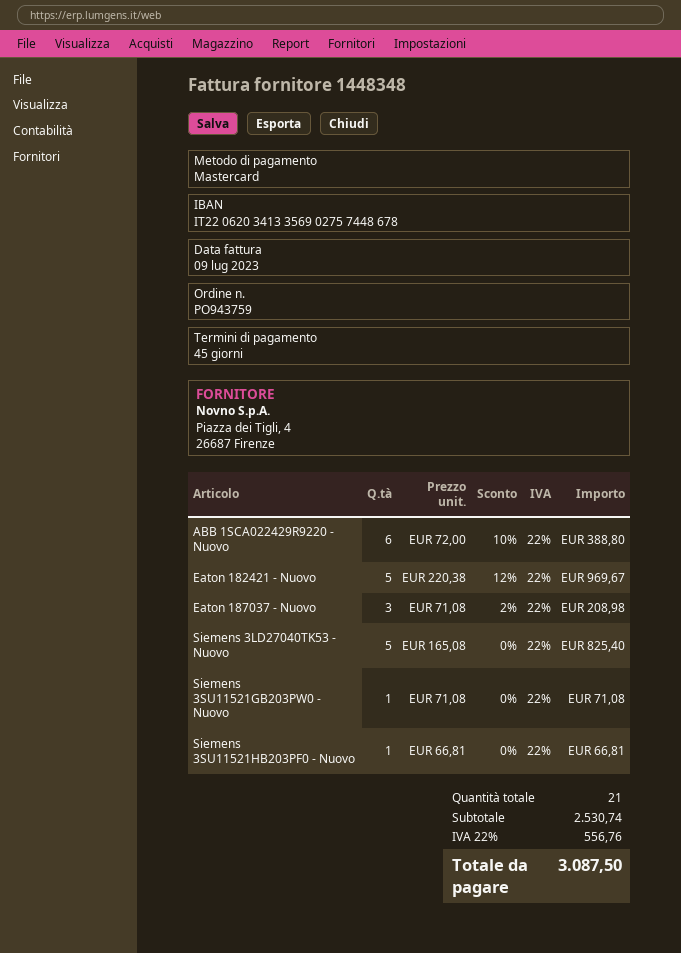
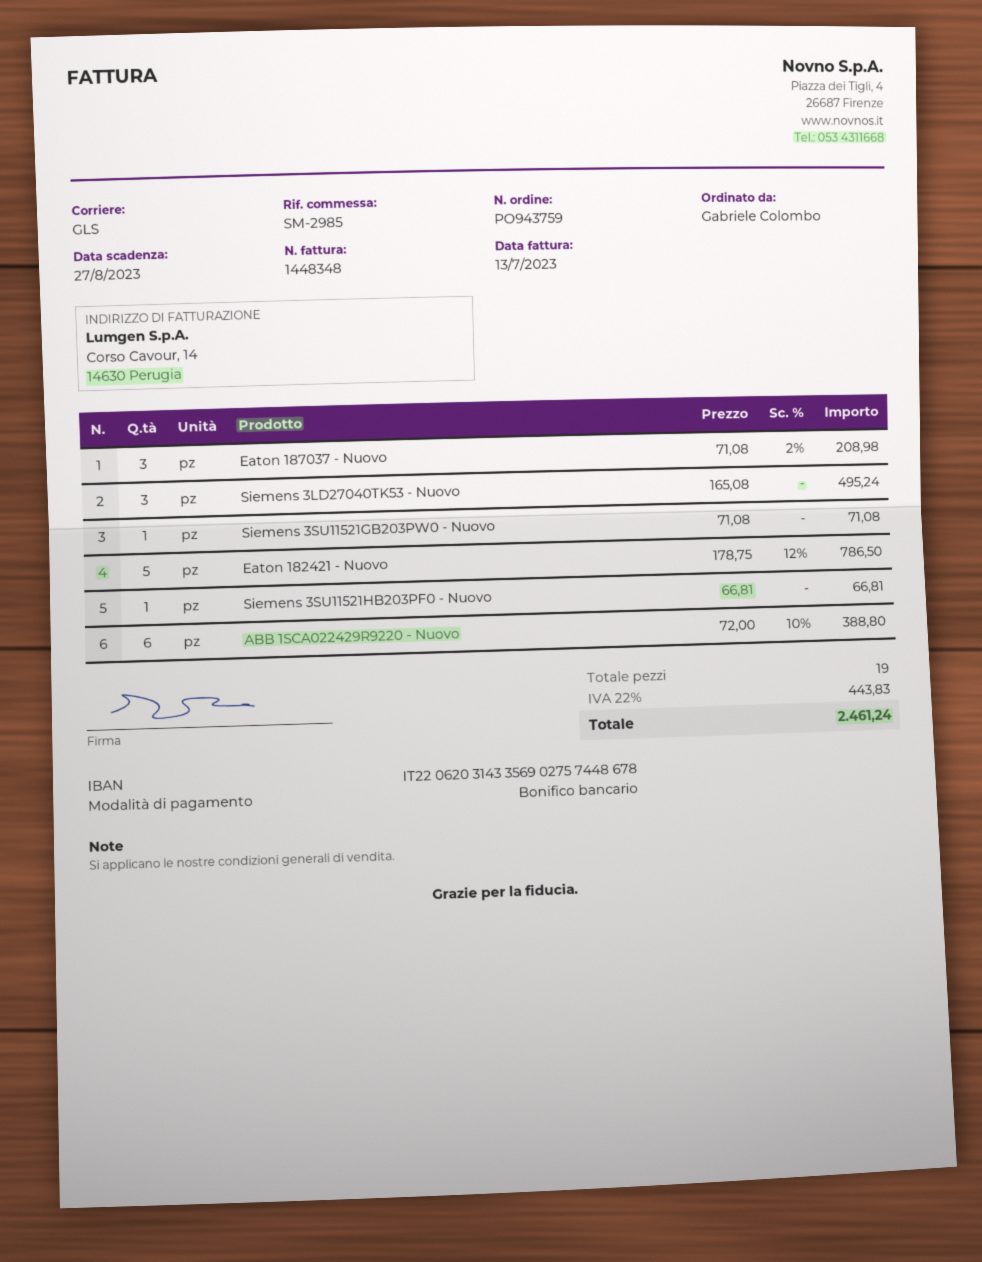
invoice date: 2023-07-09 -> 2023-07-13
payment method: Mastercard -> bank transfer
bank account: IT2206203413356902757448678 -> IT2206203143356902757448678
Eaton 182421 - Nuovo: 5 x 220.38 - 12% = 969.67 -> 5 x 178.75 - 12% = 786.50
Siemens 3LD27040TK53 - Nuovo: 5 x 165.08 = 825.40 -> 3 x 165.08 = 495.24
total quantity: 21 -> 19
tax: 22% = 556.76 -> 22% = 443.83
total: 3087.50 -> 2461.24

